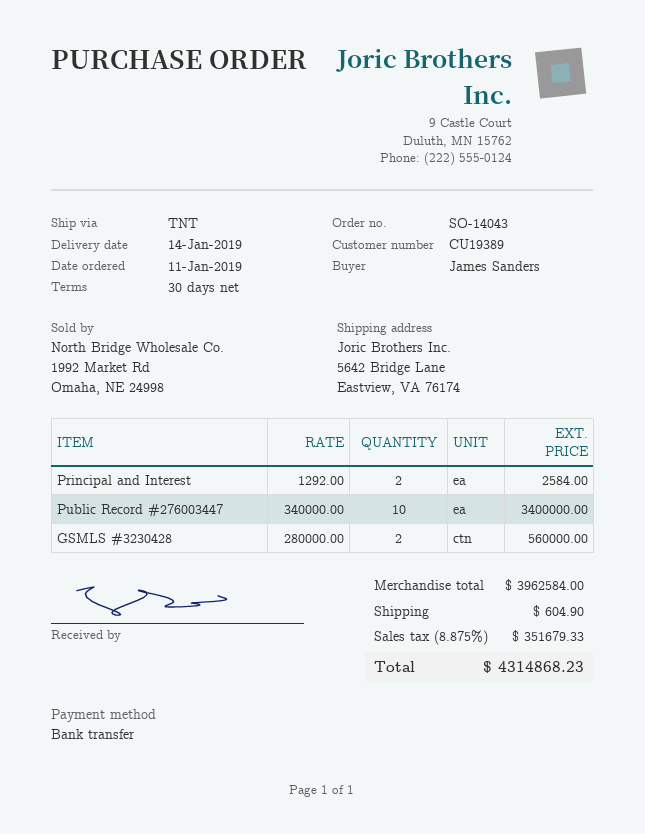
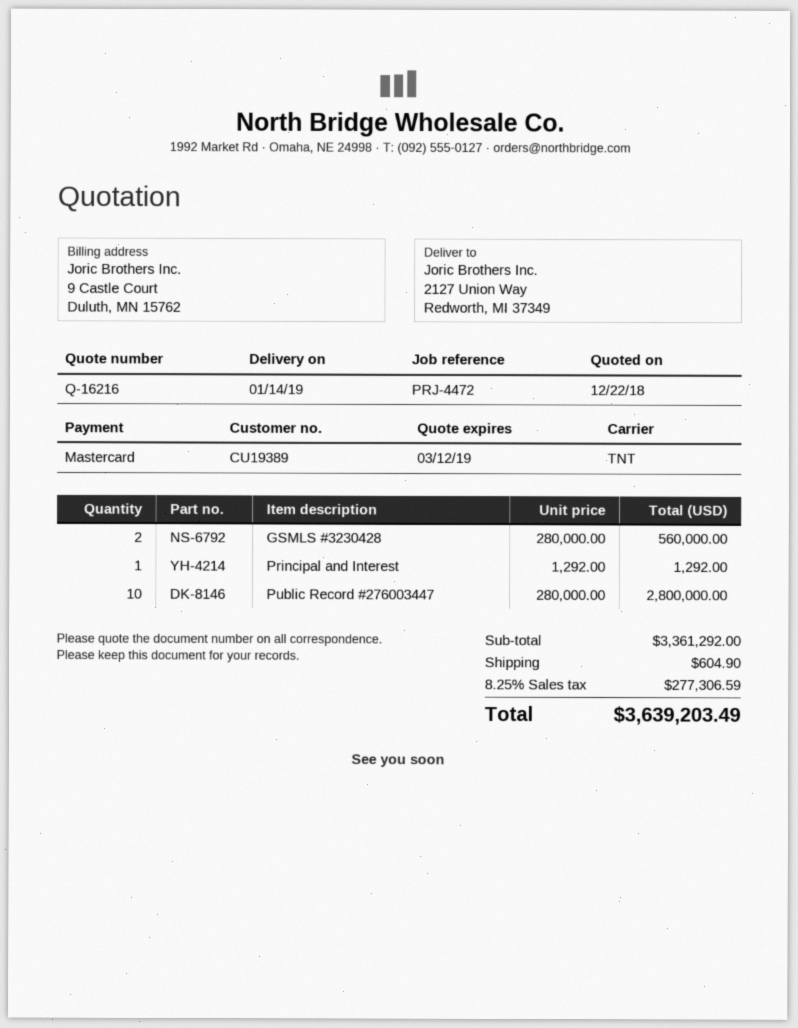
payment method: bank transfer -> Mastercard
ship to: 5642 Bridge Lane, Eastview, VA 76174 -> 2127 Union Way, Redworth, MI 37349
Principal and Interest: 2 x 1292.00 = 2584.00 -> 1 x 1292.00 = 1292.00
Public Record #276003447: 10 x 340000.00 = 3400000.00 -> 10 x 280000.00 = 2800000.00
subtotal: 3962584.00 -> 3361292.00
tax: 8.875% = 351679.33 -> 8.25% = 277306.59
total: 4314868.23 -> 3639203.49

